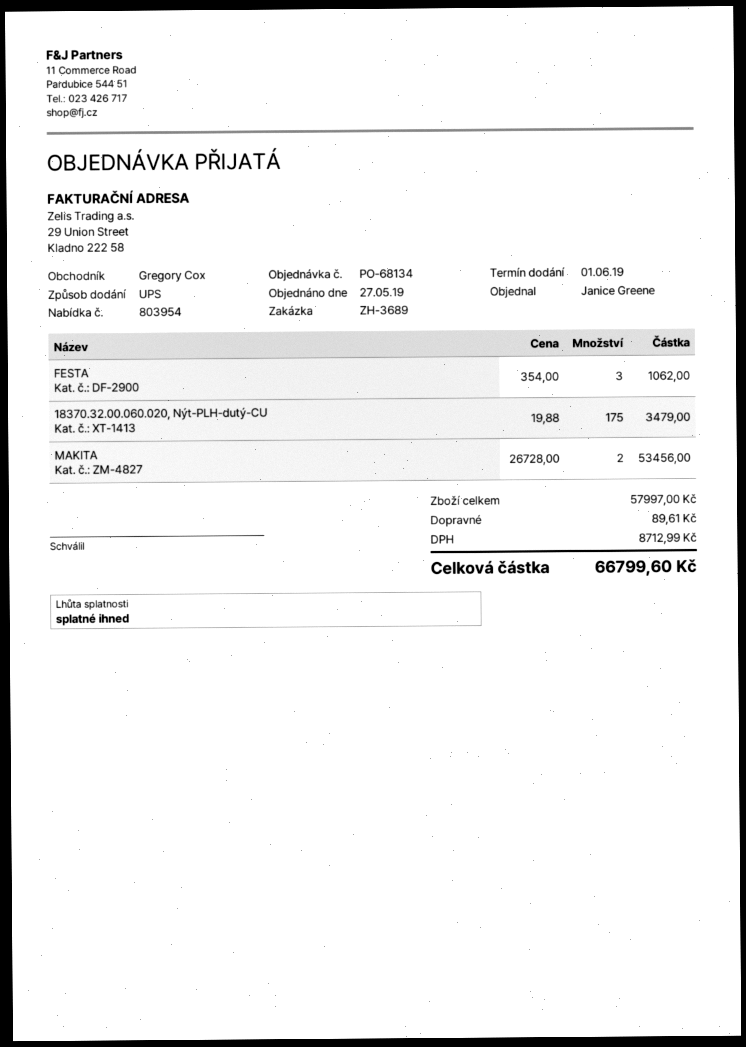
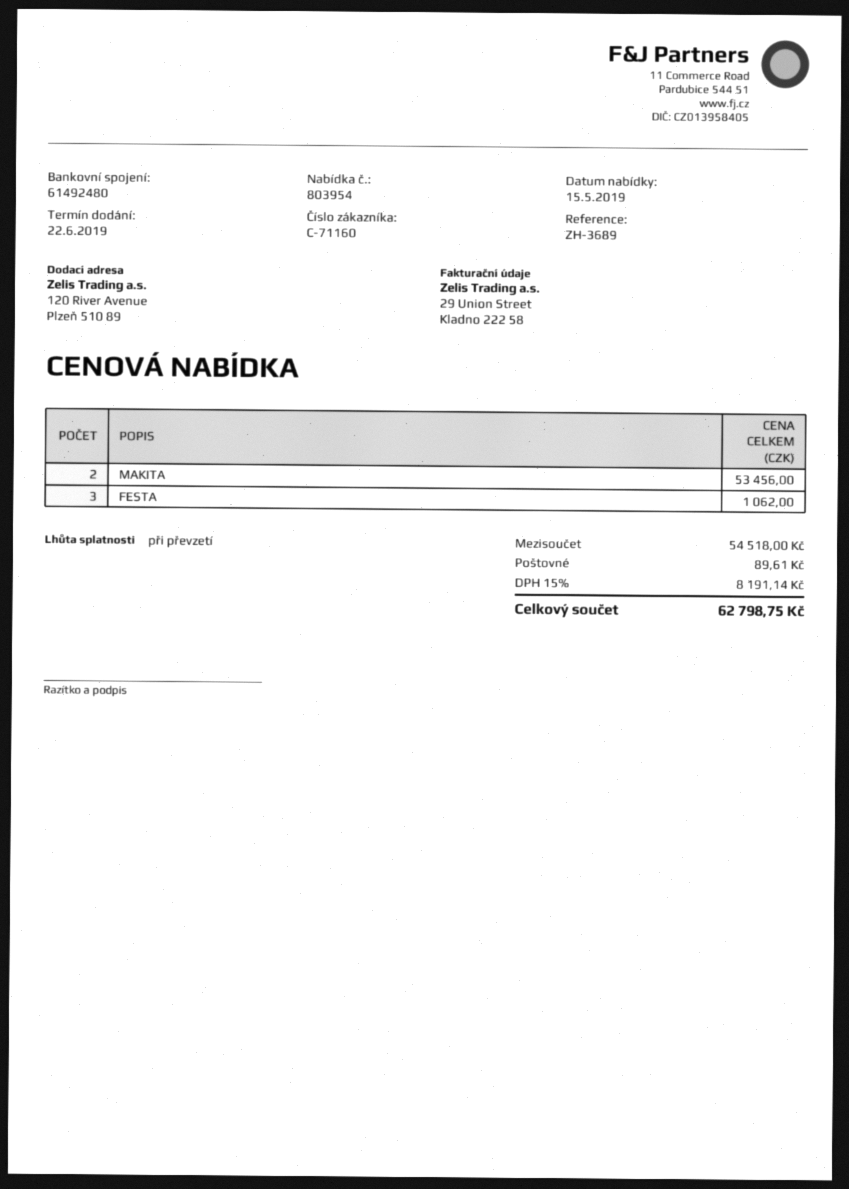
delivery date: 2019-06-01 -> 2019-06-22
18370.32.00.060.020, Nýt-PLH-dutý-CU: 175 for 3479.00 -> none
subtotal: 57997.00 -> 54518.00
tax: 8712.99 -> 8191.14
total: 66799.60 -> 62798.75

